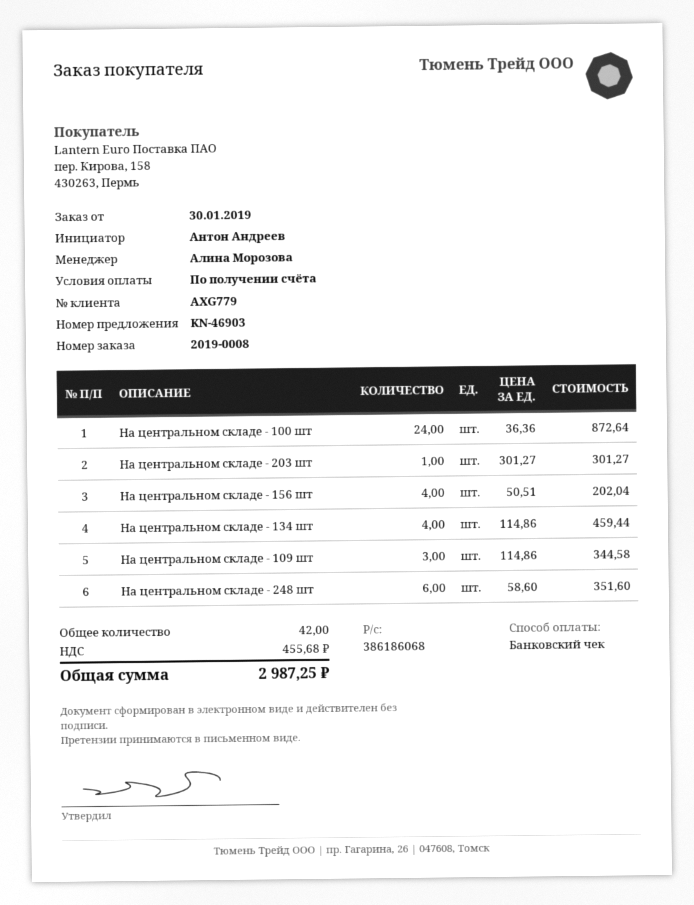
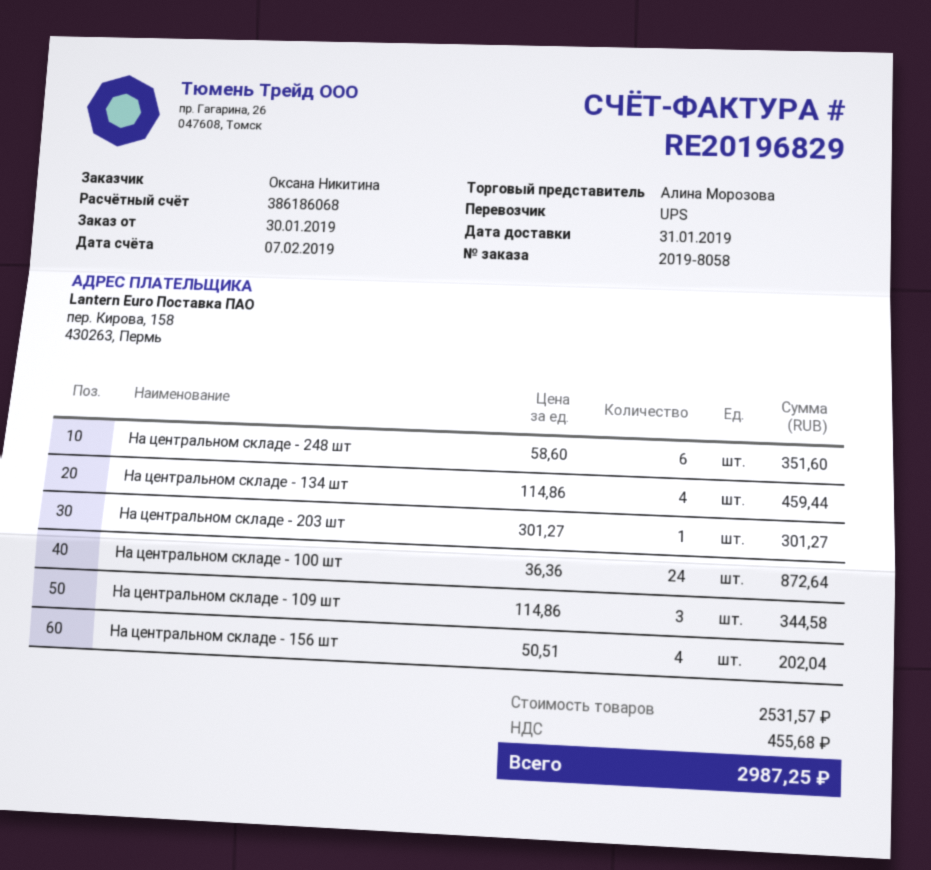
order number: 2019-0008 -> 2019-8058
ordered by: Антон Андреев -> Оксана Никитина

